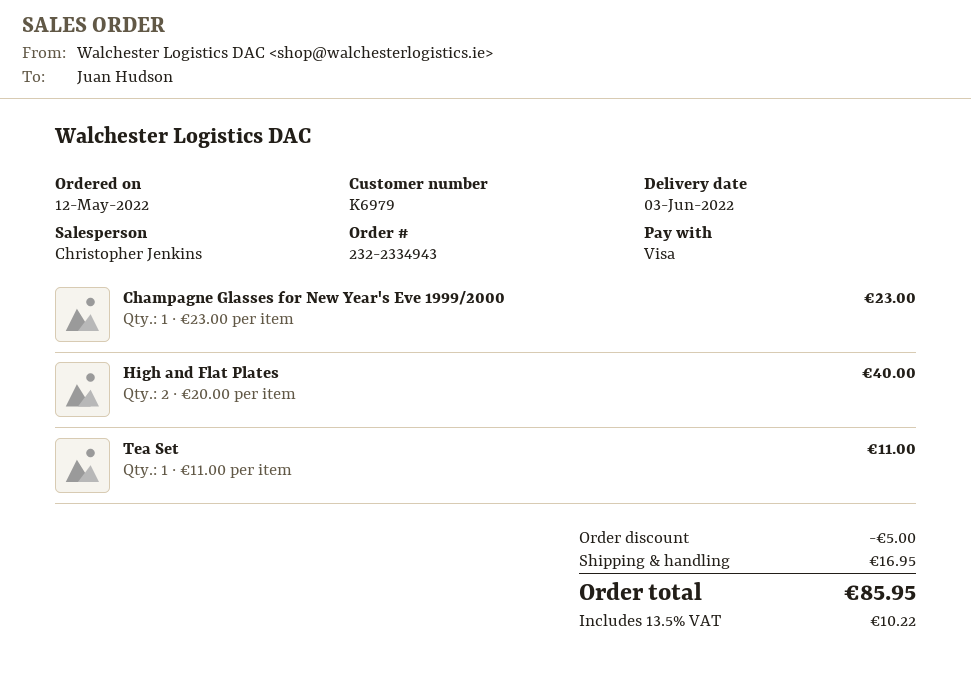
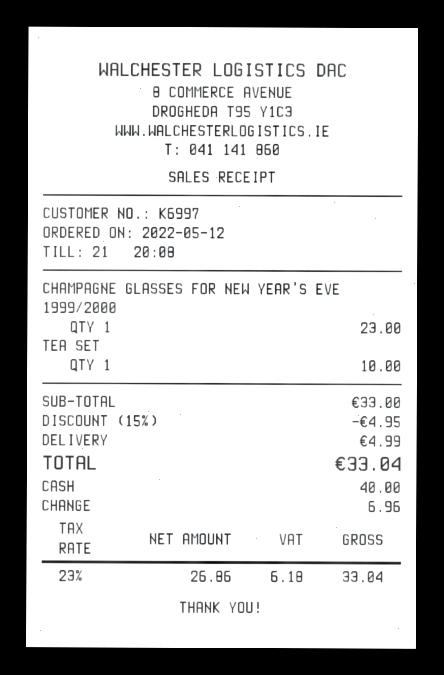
customer number: K6979 -> K6997
payment method: Visa -> cash
High and Flat Plates: 2 for 40.00 -> none
Tea Set: 1 for 11.00 -> 1 for 10.00
discount: 5.00 -> 4.95
shipping: 16.95 -> 4.99
tax: 13.5% = 10.22 -> 23% = 6.18
total: 85.95 -> 33.04

